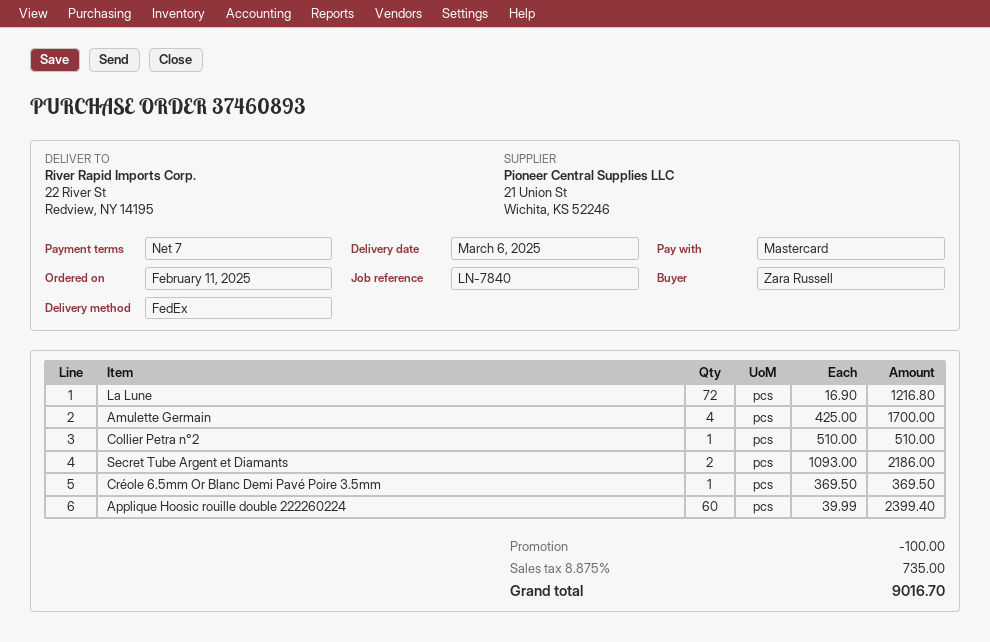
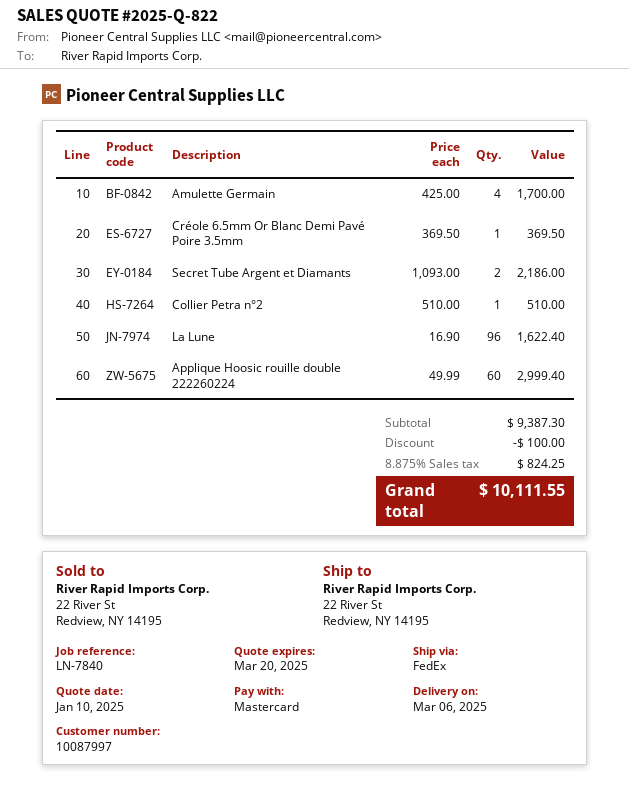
La Lune: 72 x 16.90 = 1216.80 -> 96 x 16.90 = 1622.40
Applique Hoosic rouille double 222260224: 60 x 39.99 = 2399.40 -> 60 x 49.99 = 2999.40
tax: 8.875% = 735.00 -> 8.875% = 824.25
total: 9016.70 -> 10111.55

